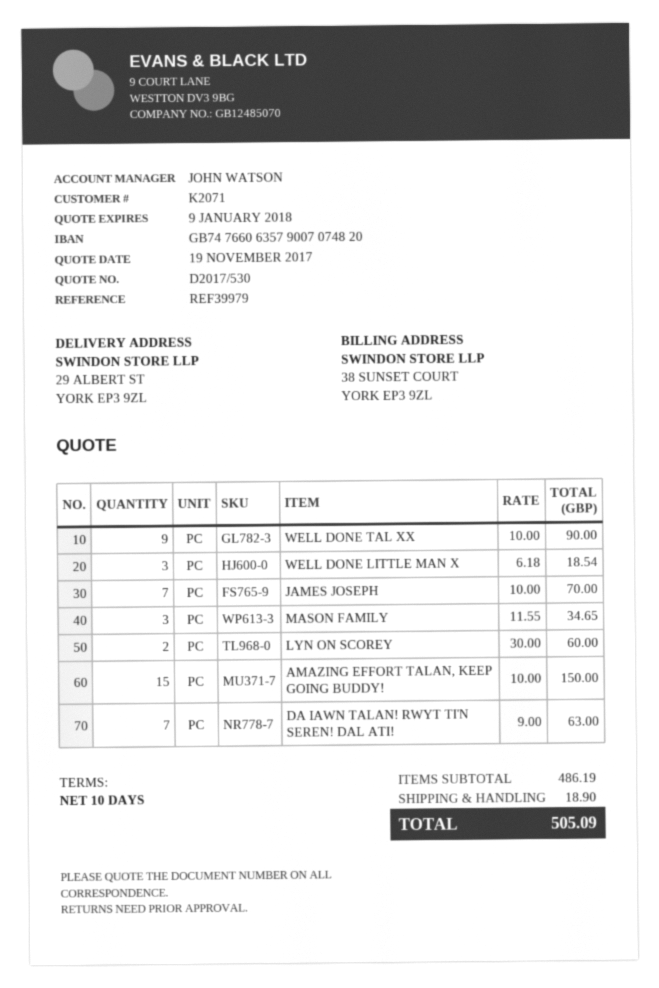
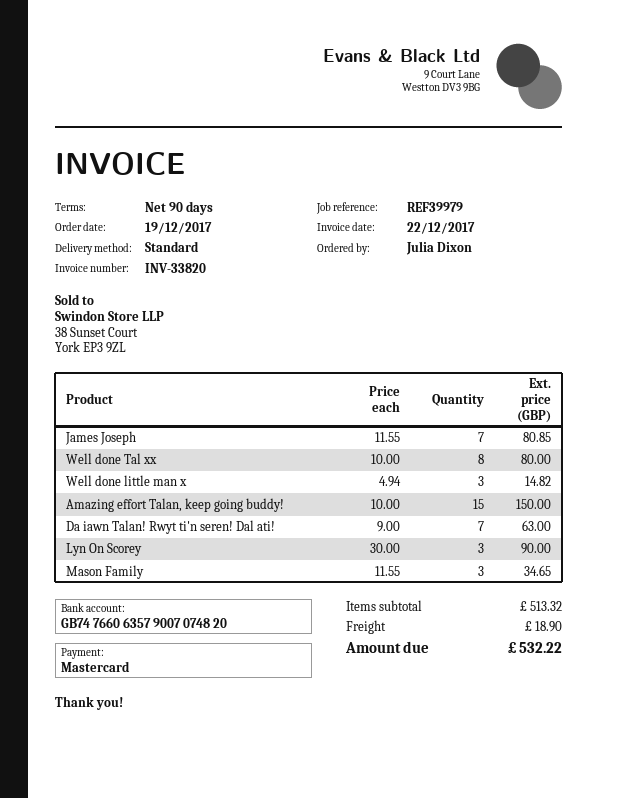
payment terms: 10 days -> 90 days
WELL DONE TAL XX: 9 x 10.00 = 90.00 -> 8 x 10.00 = 80.00
WELL DONE LITTLE MAN X: 3 x 6.18 = 18.54 -> 3 x 4.94 = 14.82
JAMES JOSEPH: 7 x 10.00 = 70.00 -> 7 x 11.55 = 80.85
LYN ON SCOREY: 2 x 30.00 = 60.00 -> 3 x 30.00 = 90.00
subtotal: 486.19 -> 513.32
total: 505.09 -> 532.22

